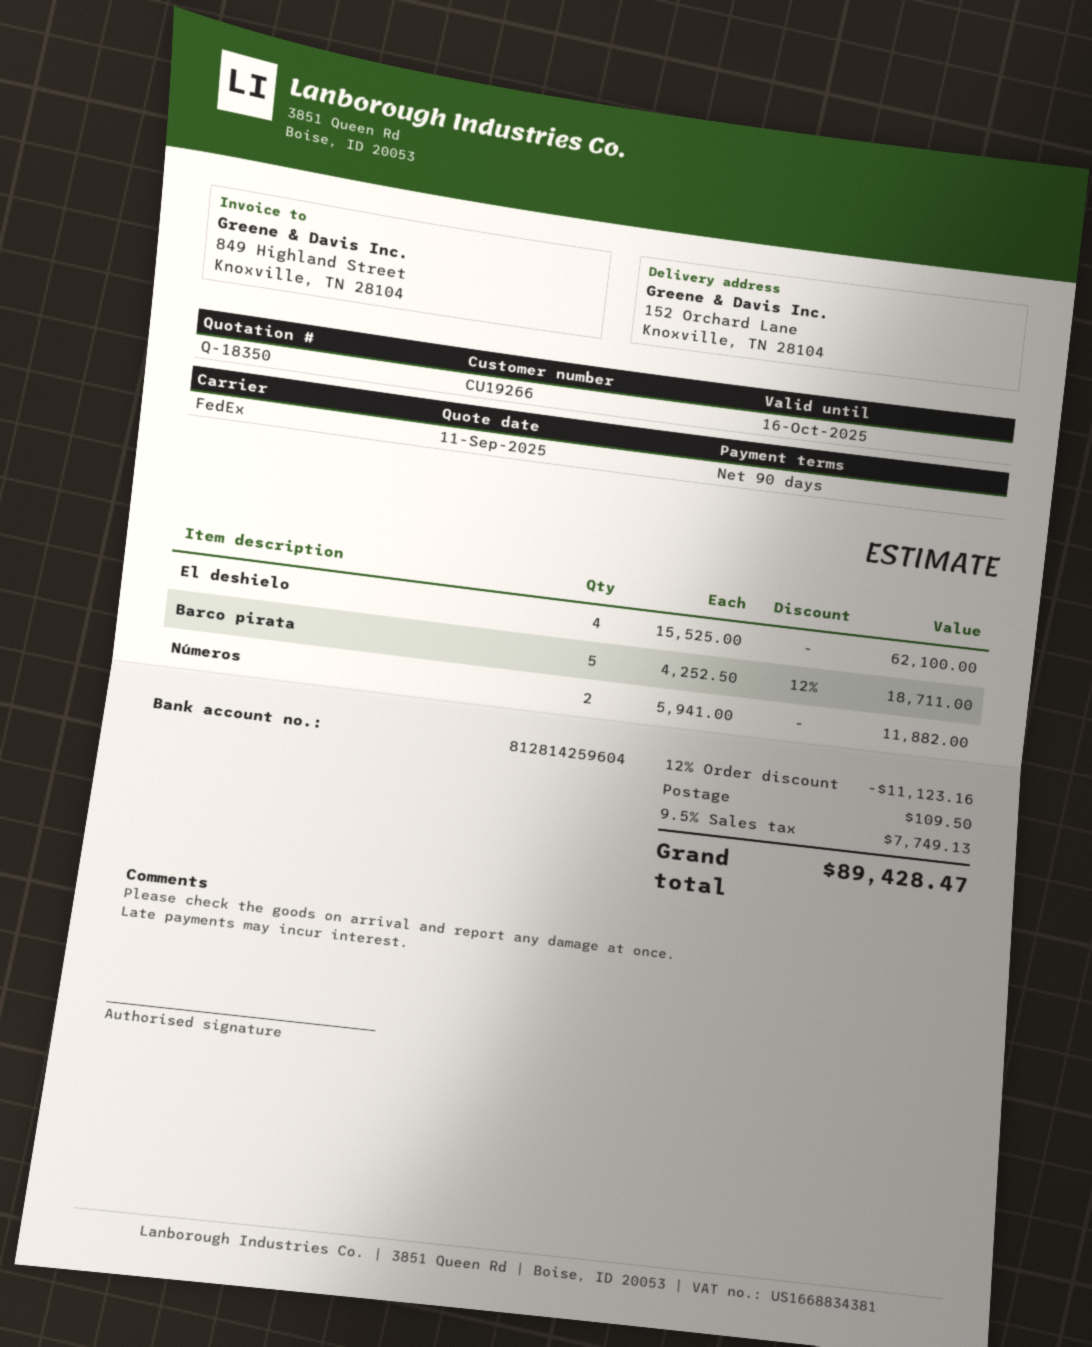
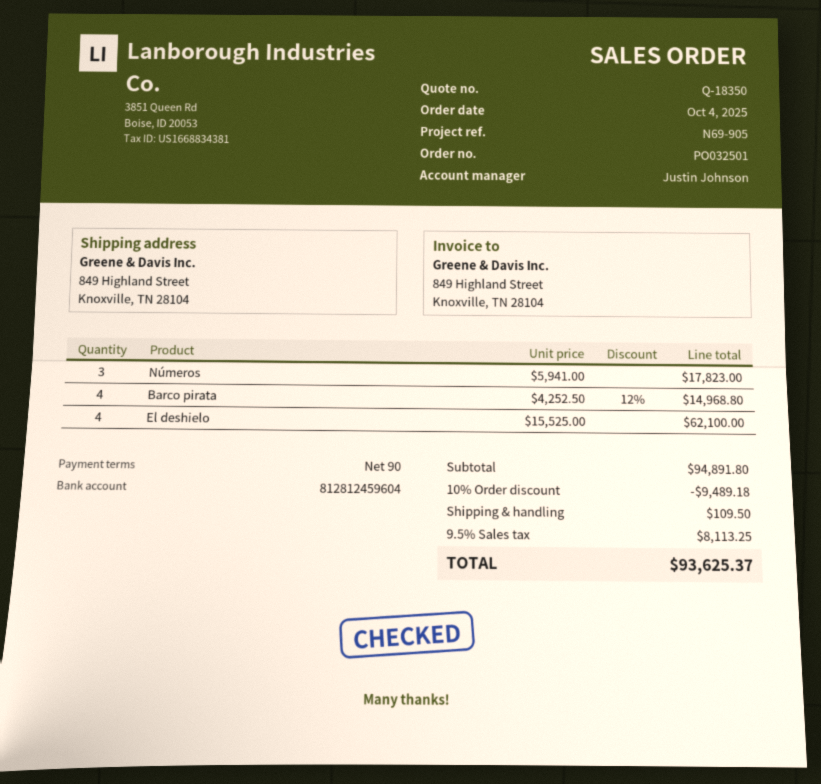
bank account: 812814259604 -> 812812459604
ship to: 152 Orchard Lane, Knoxville, TN 28104 -> 849 Highland Street, Knoxville, TN 28104
Barco pirata: 5 x 4252.50 - 12% = 18711.00 -> 4 x 4252.50 - 12% = 14968.80
Números: 2 x 5941.00 = 11882.00 -> 3 x 5941.00 = 17823.00
discount: 12% = 11123.16 -> 10% = 9489.18
tax: 9.5% = 7749.13 -> 9.5% = 8113.25
total: 89428.47 -> 93625.37

